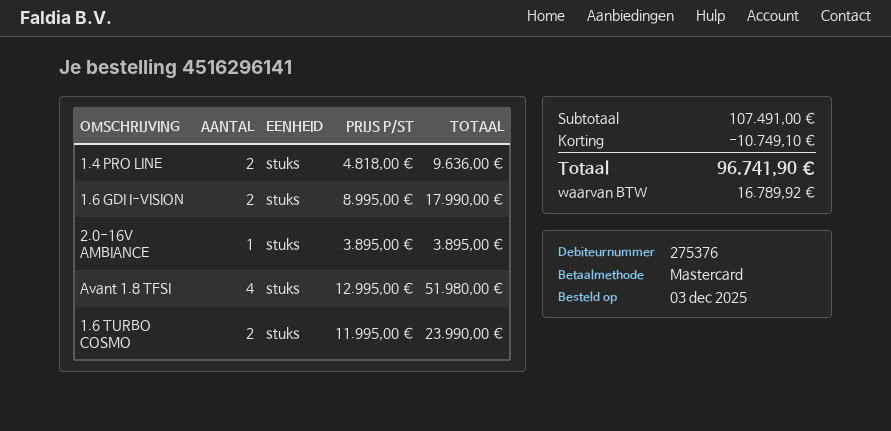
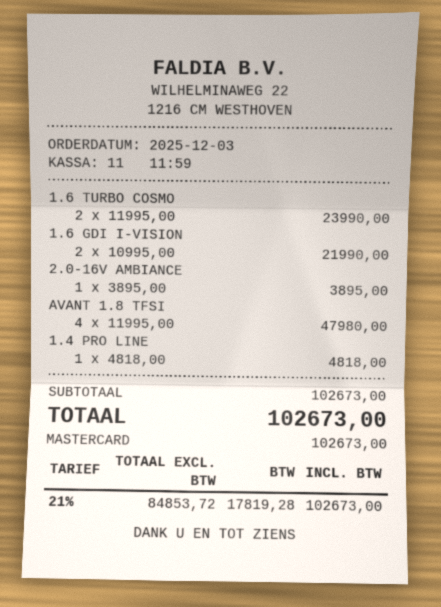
1.4 PRO LINE: 2 x 4818.00 = 9636.00 -> 1 x 4818.00 = 4818.00
1.6 GDI I-VISION: 2 x 8995.00 = 17990.00 -> 2 x 10995.00 = 21990.00
Avant 1.8 TFSI: 4 x 12995.00 = 51980.00 -> 4 x 11995.00 = 47980.00
subtotal: 107491.00 -> 102673.00
discount: 10749.10 -> none
tax: 16789.92 -> 17819.28
total: 96741.90 -> 102673.00

